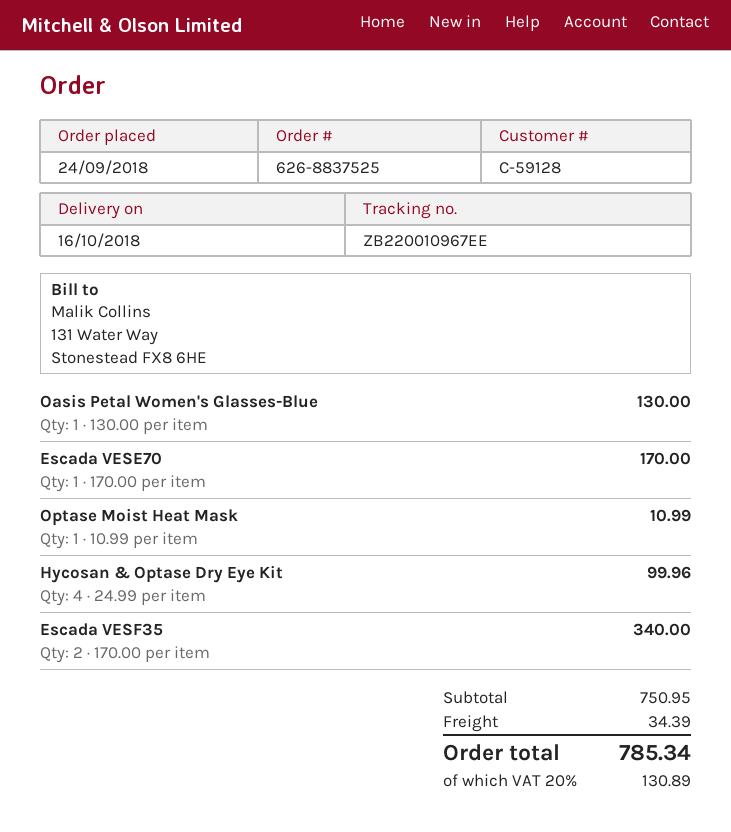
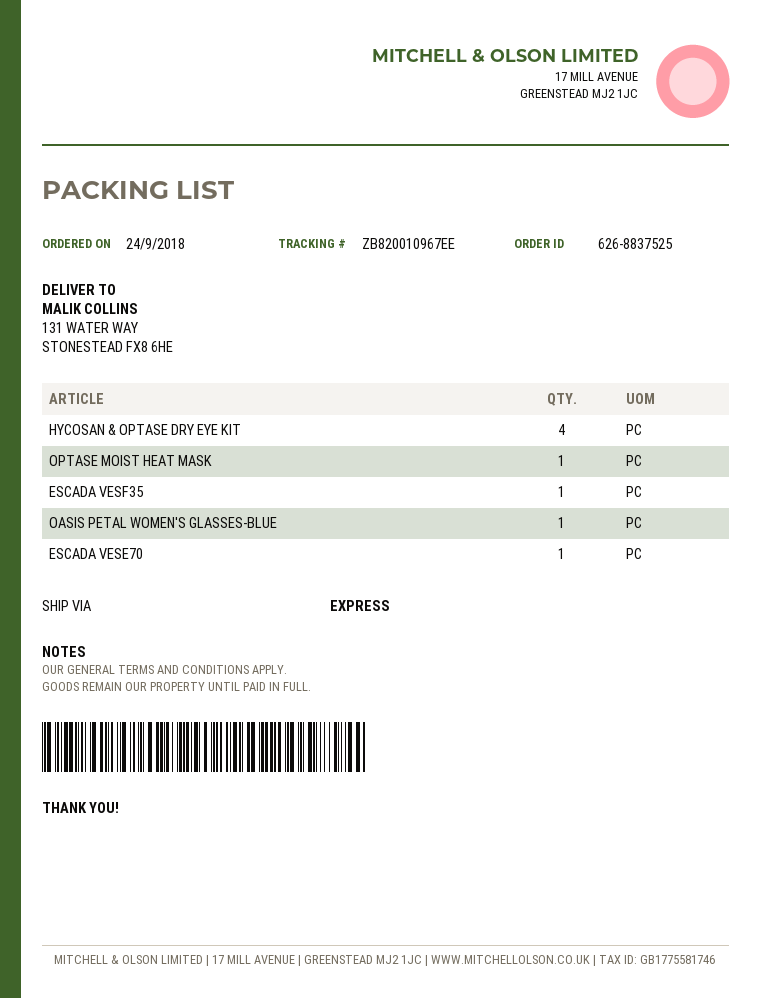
tracking number: ZB220010967EE -> ZB820010967EE
Escada VESF35: 2 -> 1

